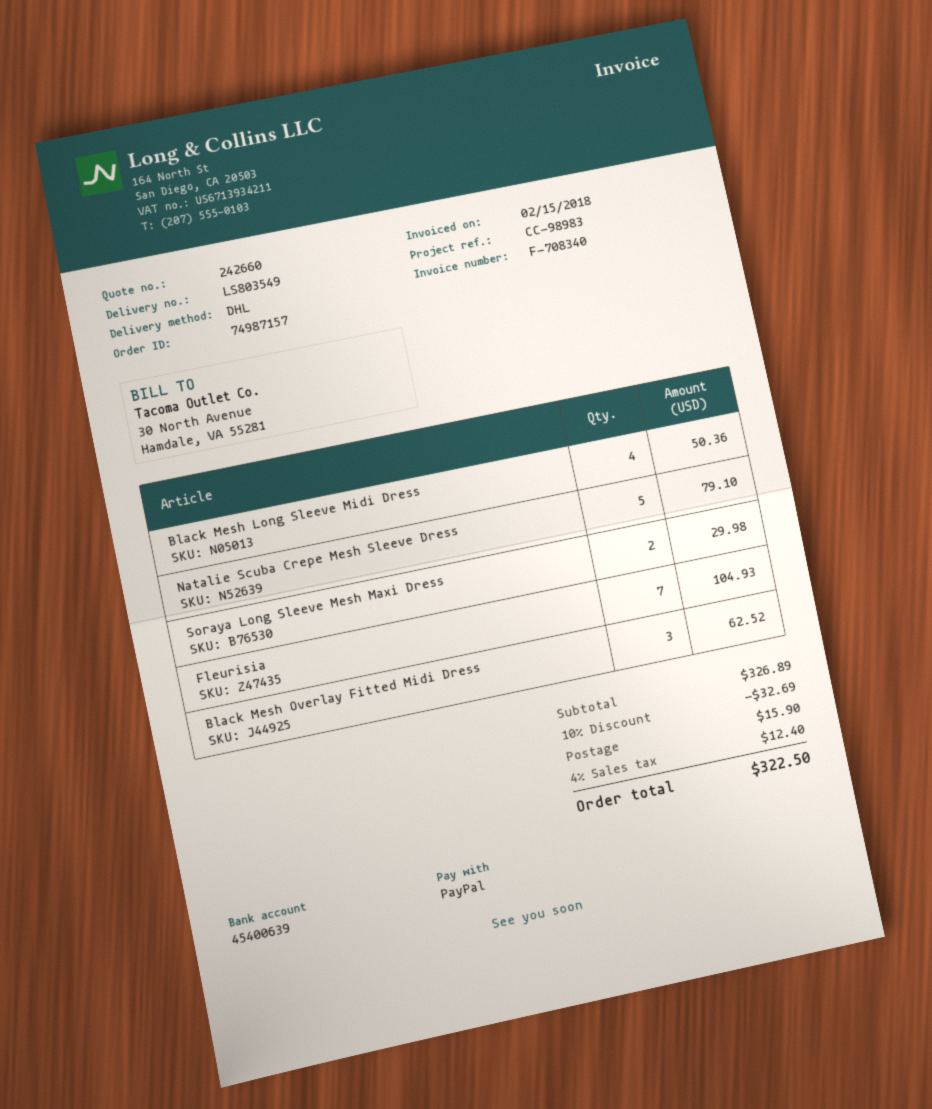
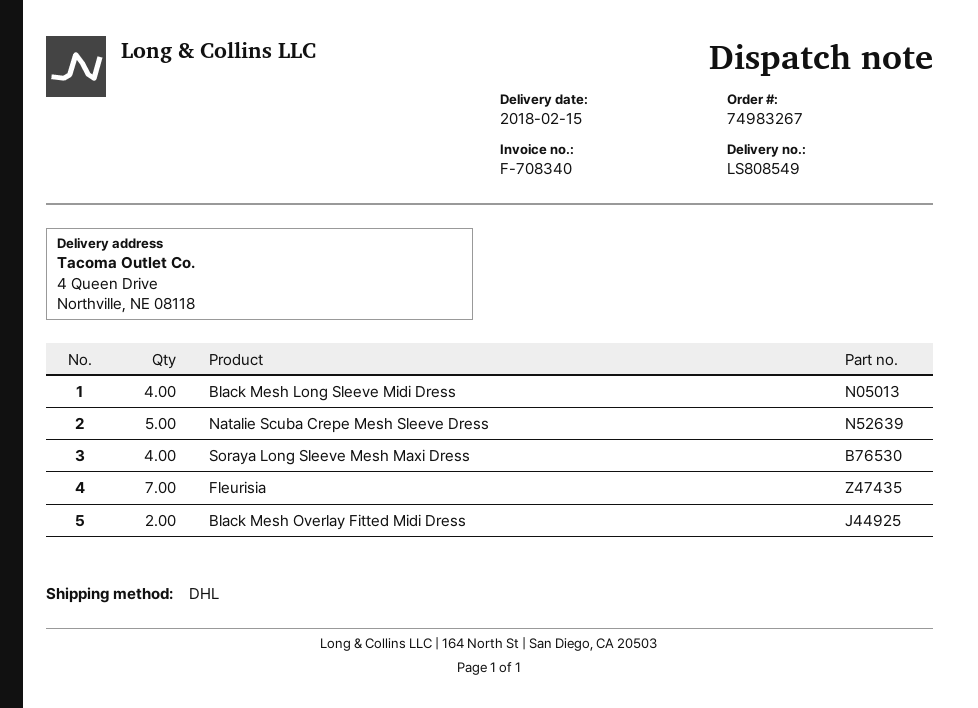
order number: 74987157 -> 74983267
delivery note number: LS803549 -> LS808549
Soraya Long Sleeve Mesh Maxi Dress: 2 -> 4
Black Mesh Overlay Fitted Midi Dress: 3 -> 2

